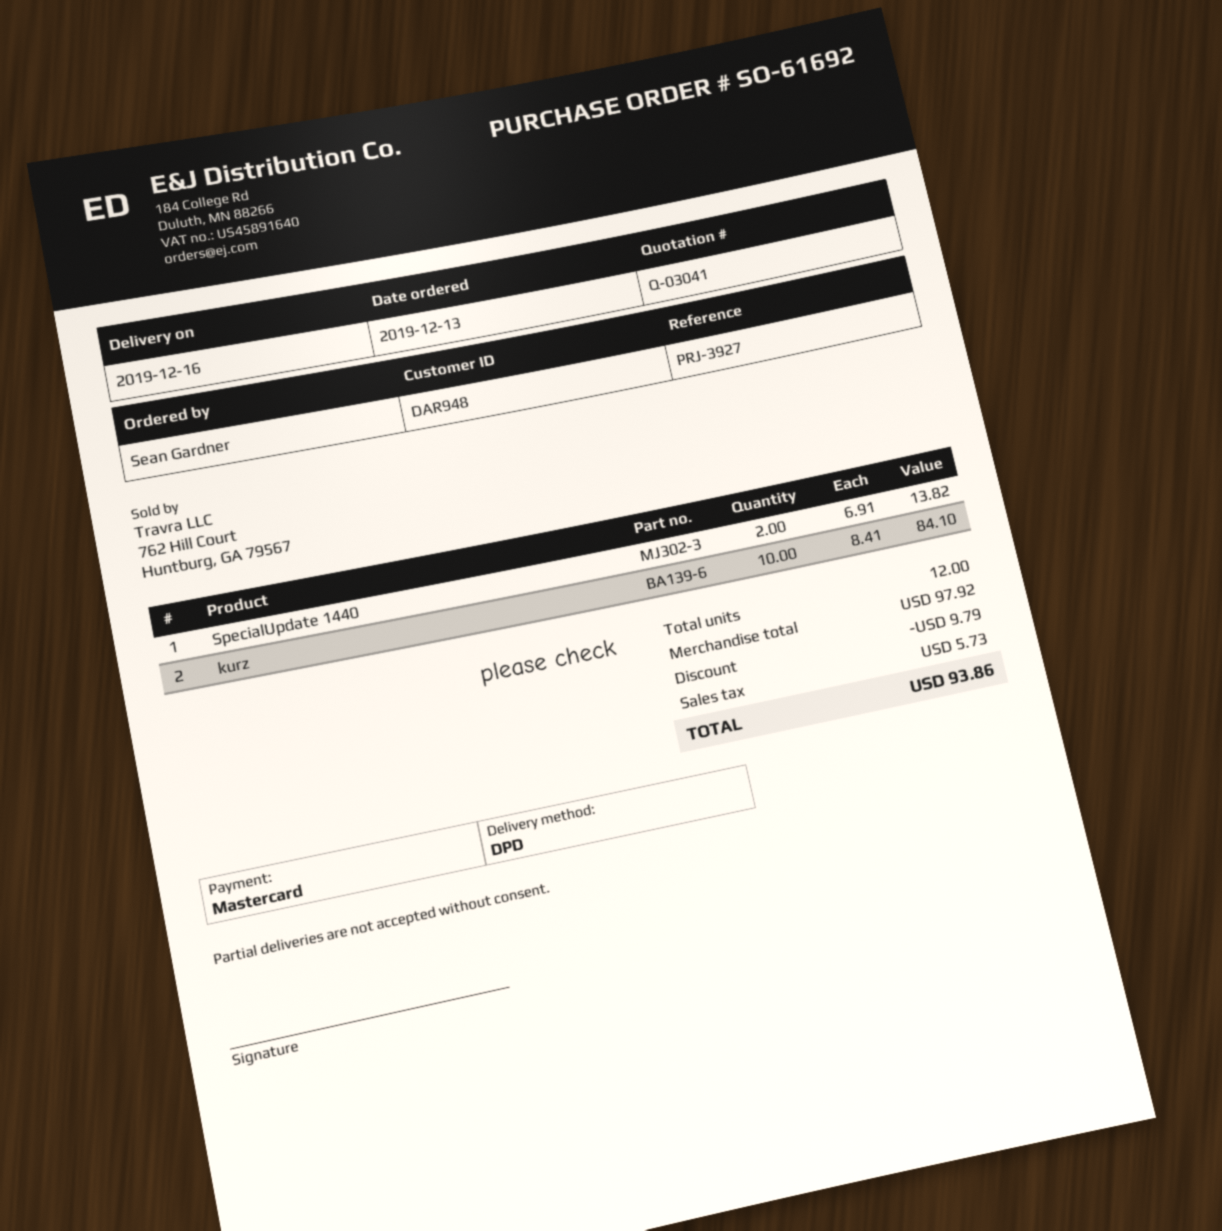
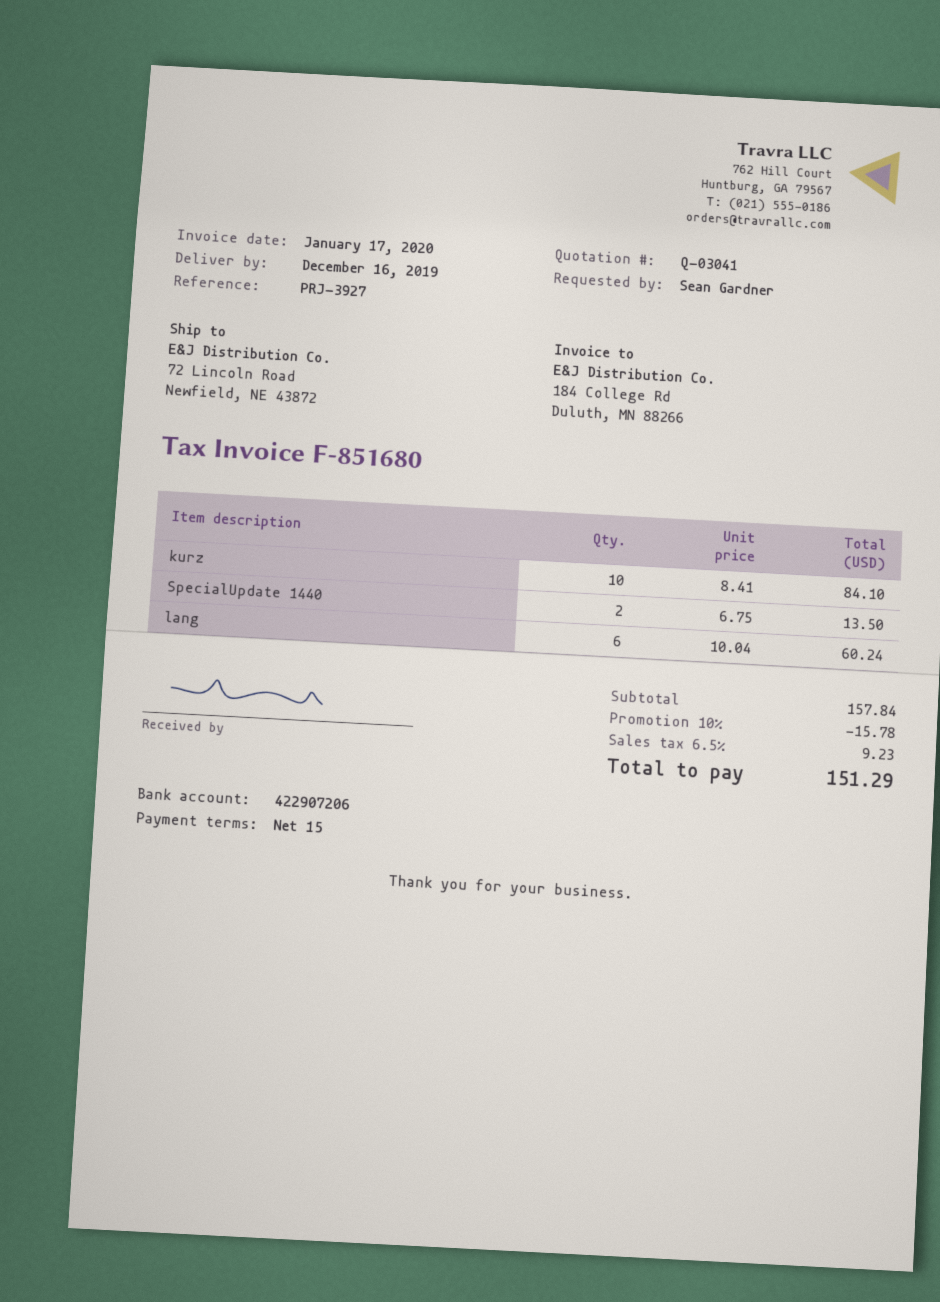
SpecialUpdate 1440: 2 x 6.91 = 13.82 -> 2 x 6.75 = 13.50
lang: none -> 6 x 10.04 = 60.24
subtotal: 97.92 -> 157.84
discount: 9.79 -> 15.78
tax: 5.73 -> 9.23
total: 93.86 -> 151.29

